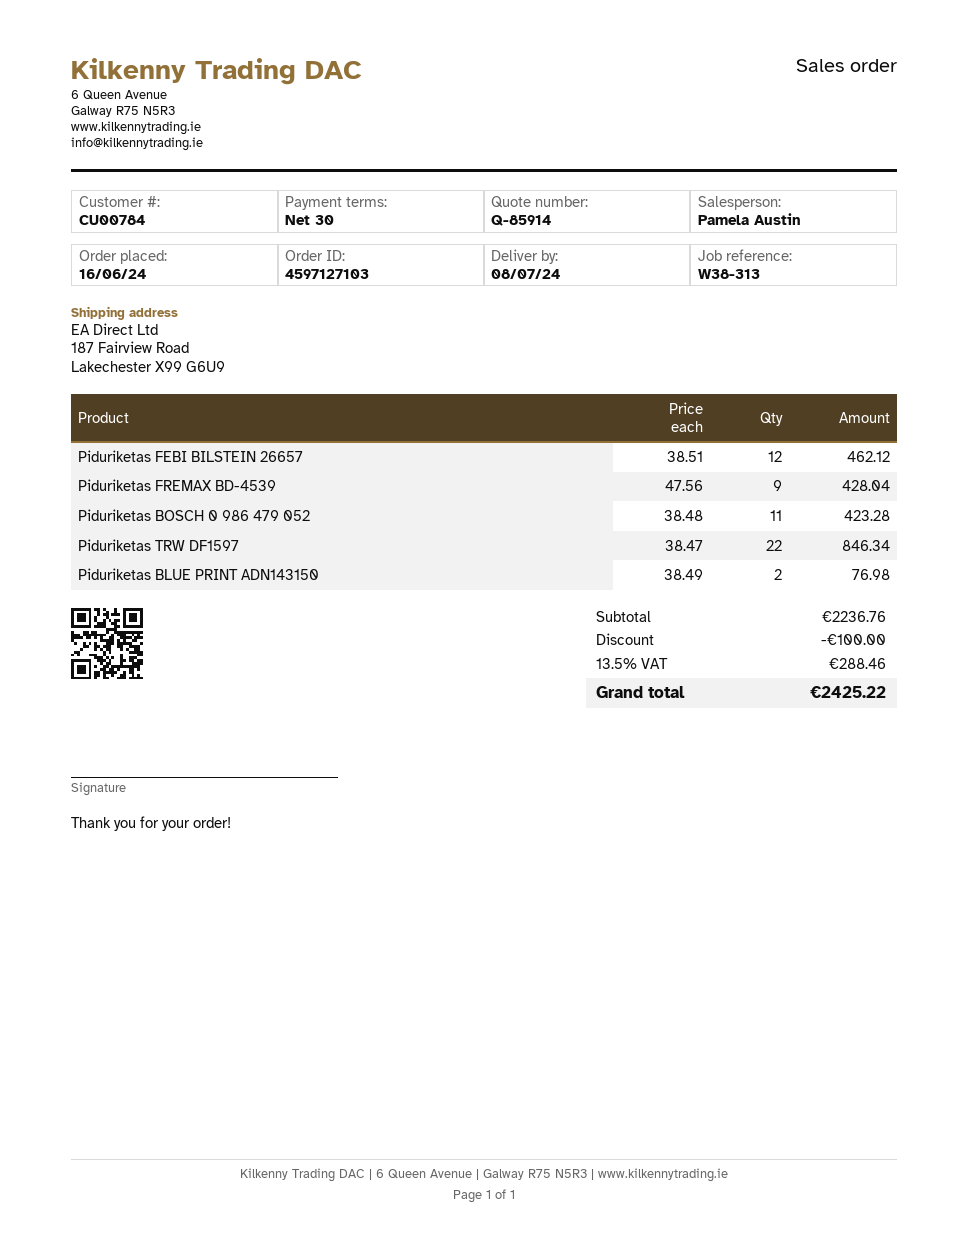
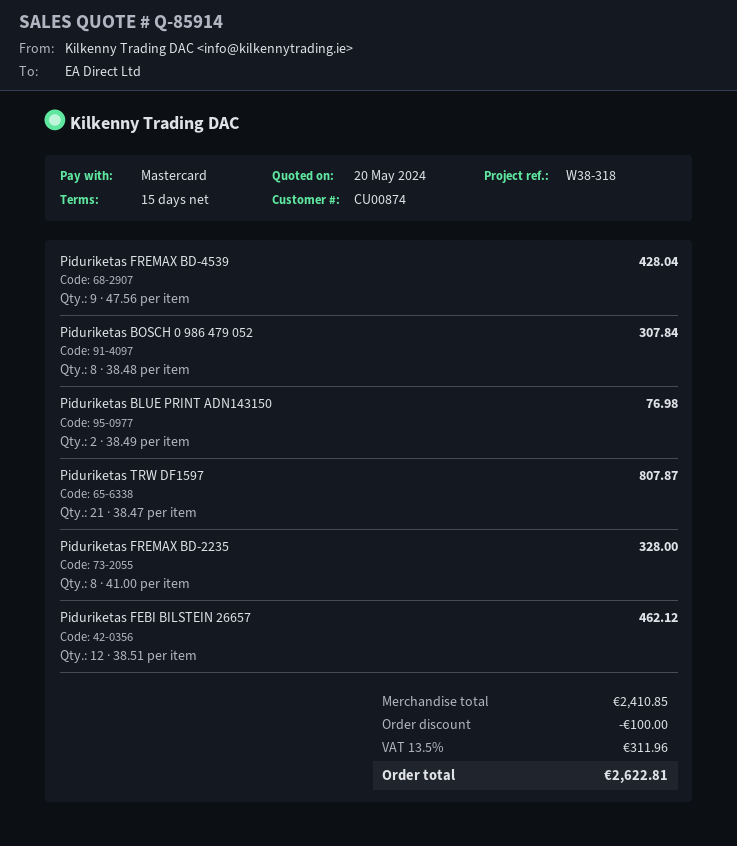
payment terms: 30 days -> 15 days
customer number: CU00784 -> CU00874
reference: W38-313 -> W38-318
Piduriketas BOSCH 0 986 479 052: 11 x 38.48 = 423.28 -> 8 x 38.48 = 307.84
Piduriketas TRW DF1597: 22 x 38.47 = 846.34 -> 21 x 38.47 = 807.87
Piduriketas FREMAX BD-2235: none -> 8 x 41.00 = 328.00
subtotal: 2236.76 -> 2410.85
tax: 13.5% = 288.46 -> 13.5% = 311.96
total: 2425.22 -> 2622.81

